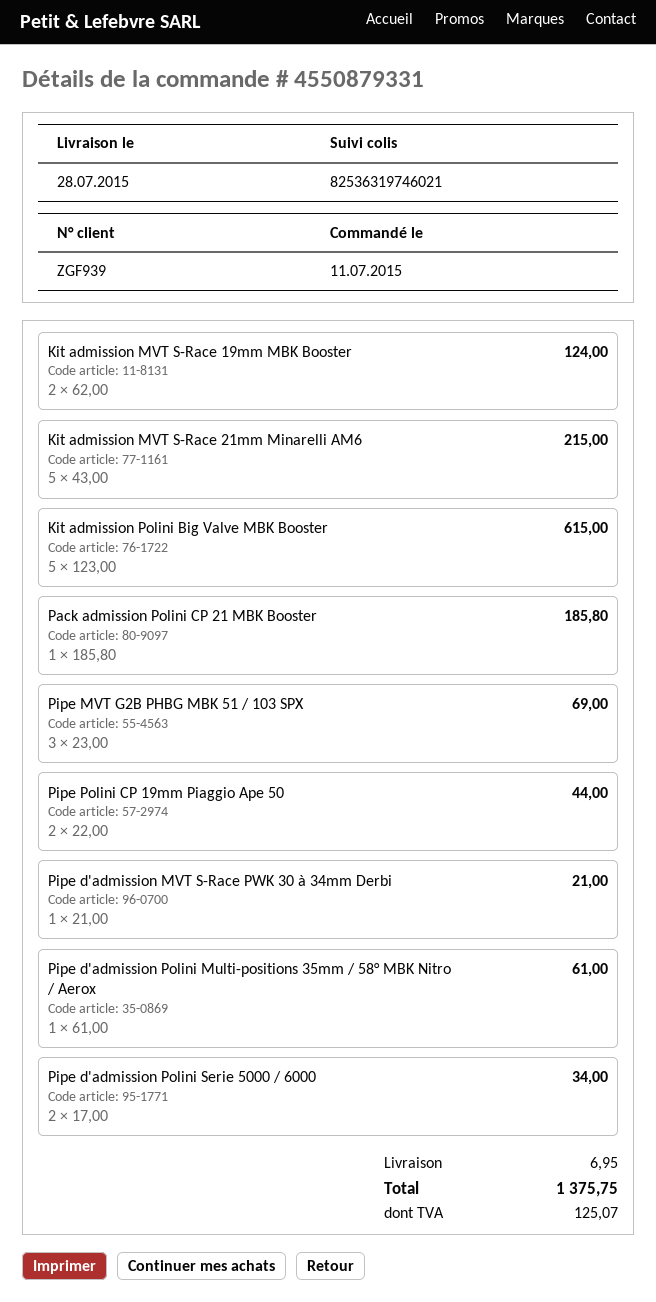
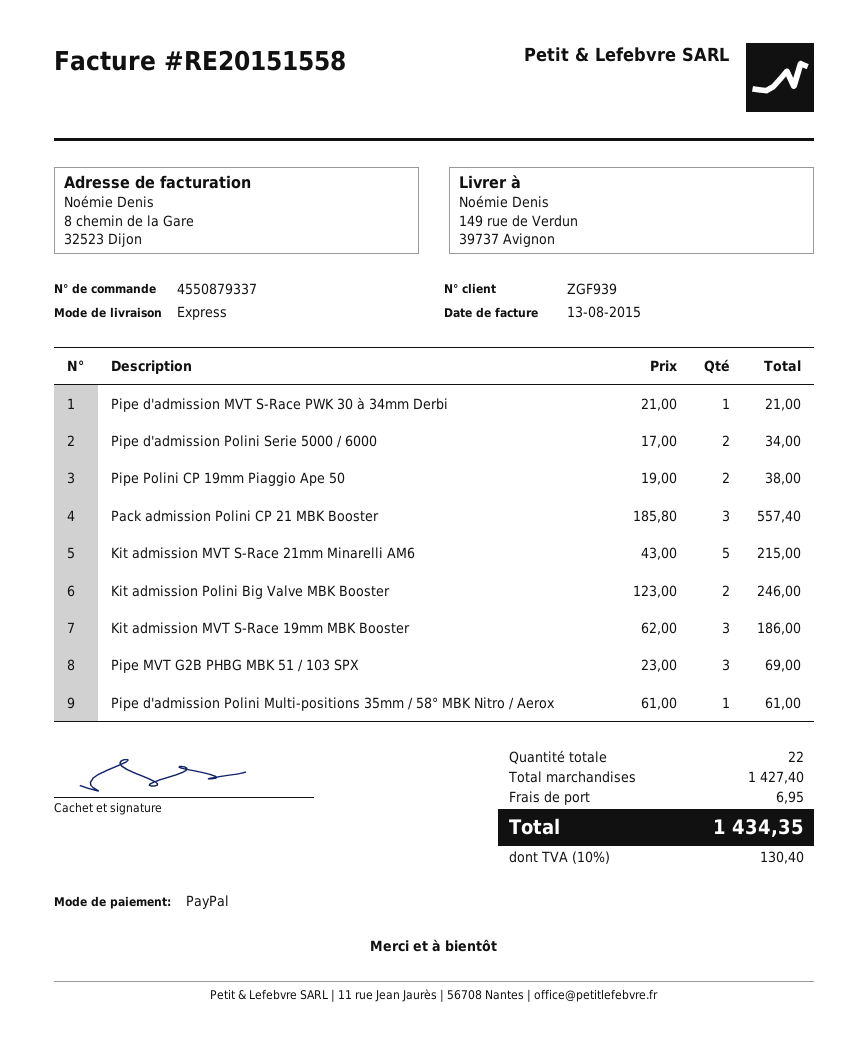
order number: 4550879331 -> 4550879337
Kit admission MVT S-Race 19mm MBK Booster: 2 x 62.00 = 124.00 -> 3 x 62.00 = 186.00
Kit admission Polini Big Valve MBK Booster: 5 x 123.00 = 615.00 -> 2 x 123.00 = 246.00
Pack admission Polini CP 21 MBK Booster: 1 x 185.80 = 185.80 -> 3 x 185.80 = 557.40
Pipe Polini CP 19mm Piaggio Ape 50: 2 x 22.00 = 44.00 -> 2 x 19.00 = 38.00
tax: 125.07 -> 130.40
total: 1375.75 -> 1434.35

